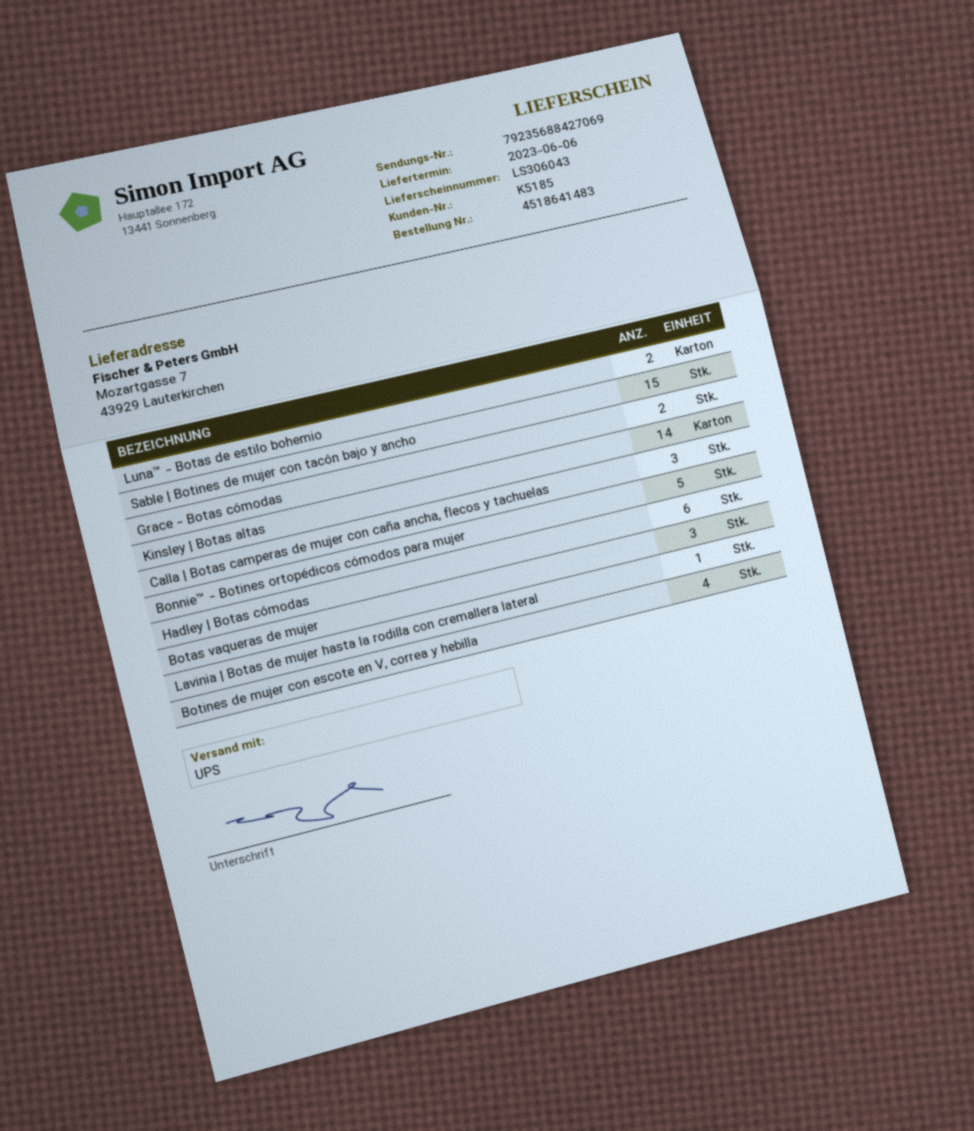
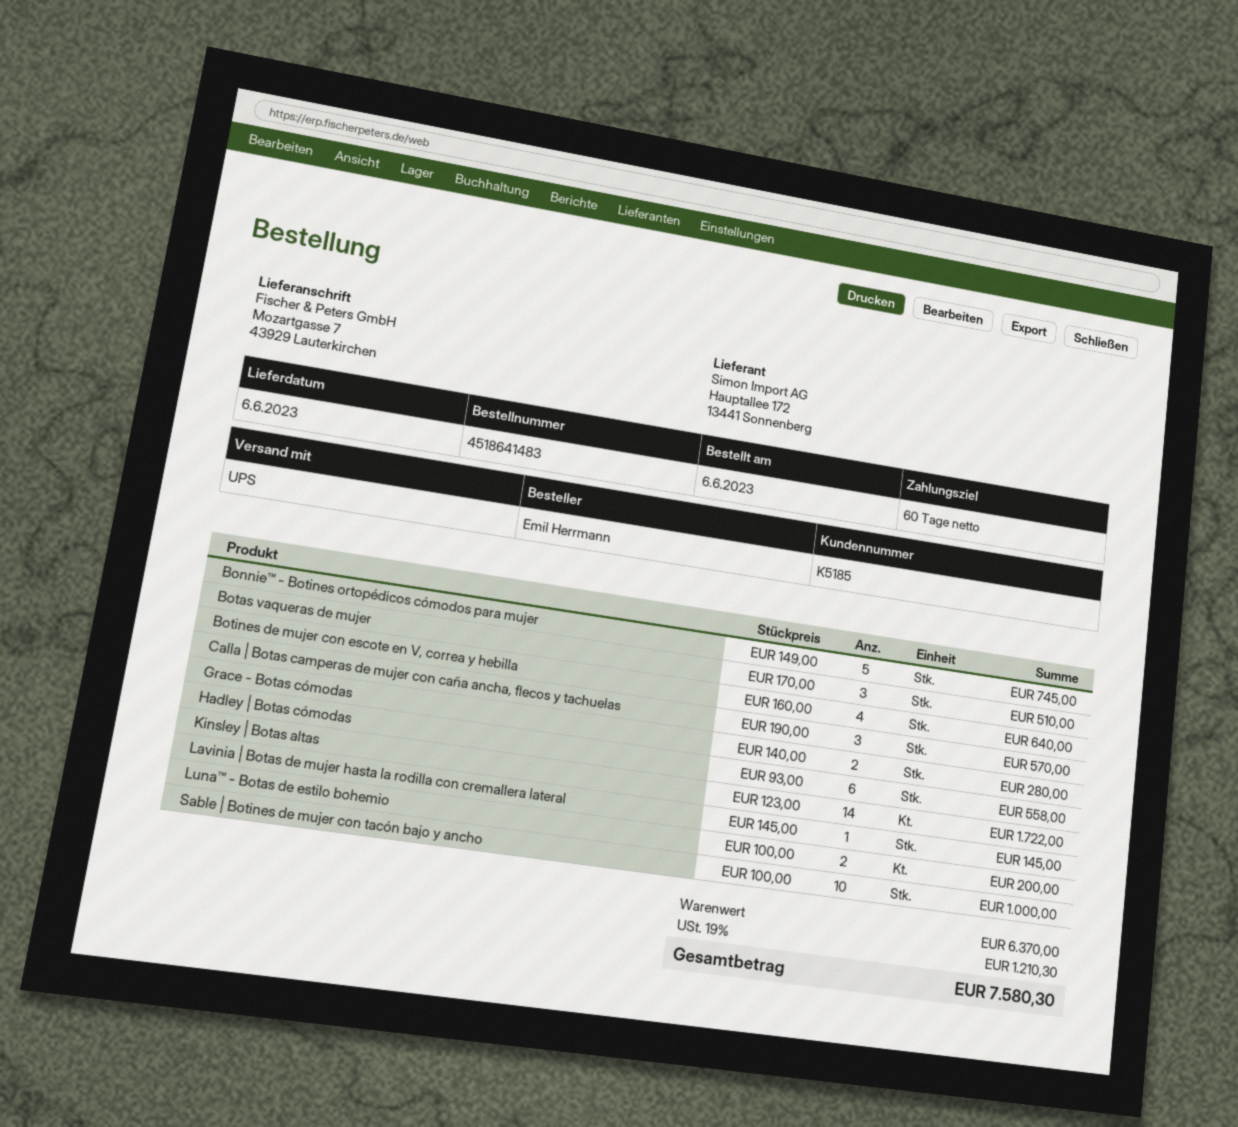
Sable | Botines de mujer con tacón bajo y ancho: 15 -> 10

